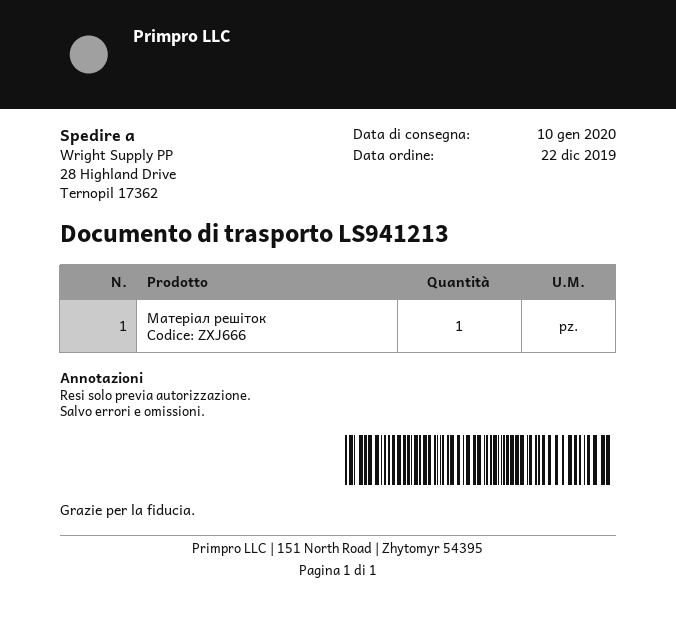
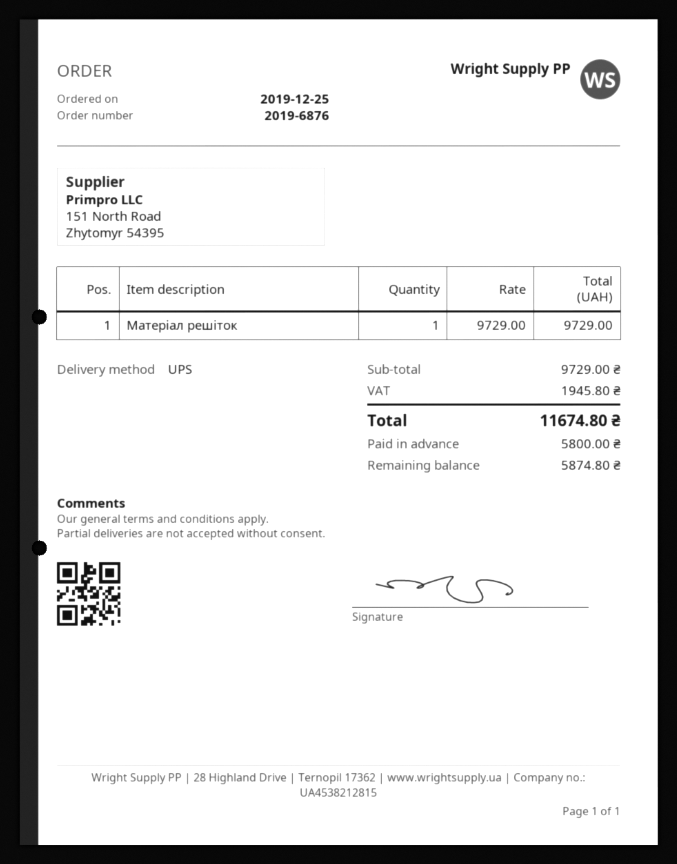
order date: 2019-12-22 -> 2019-12-25

